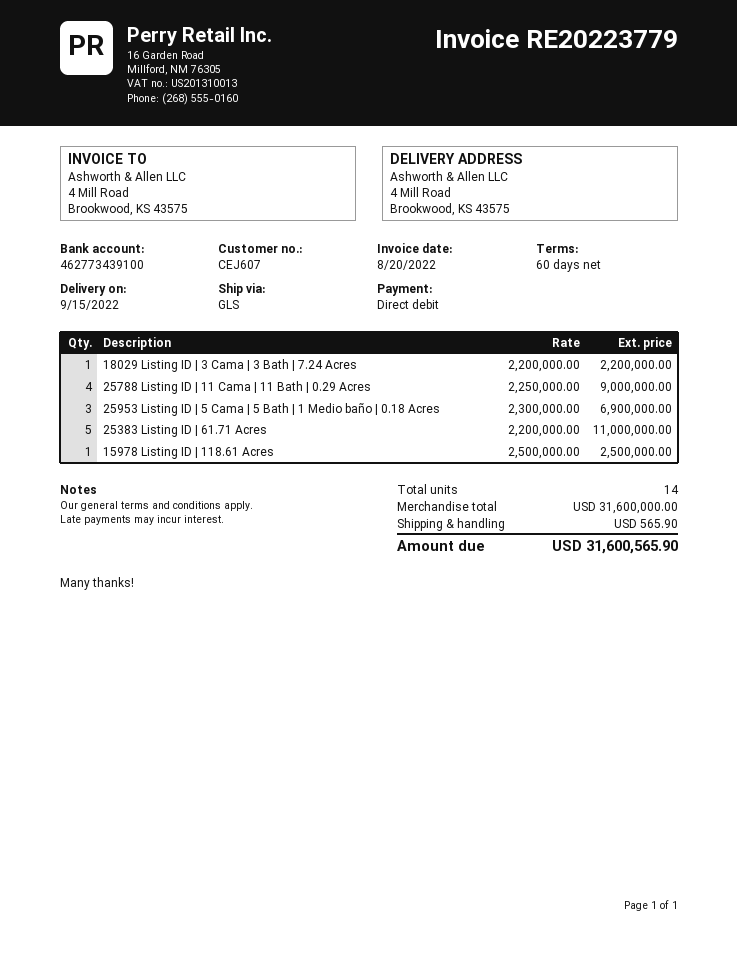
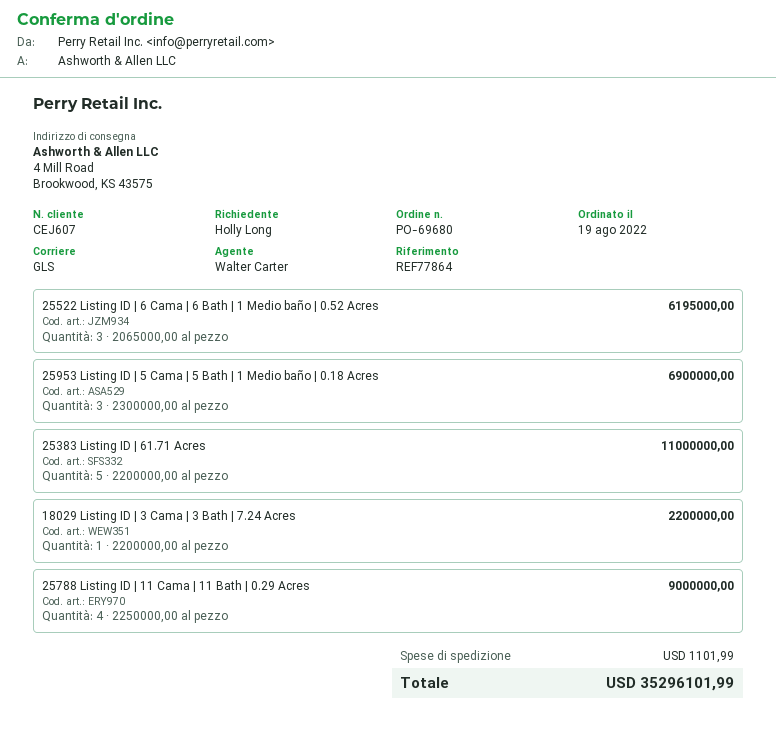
15978 Listing ID | 118.61 Acres: 1 x 2500000.00 = 2500000.00 -> none
25522 Listing ID | 6 Cama | 6 Bath | 1 Medio baño | 0.52 Acres: none -> 3 x 2065000.00 = 6195000.00
shipping: 565.90 -> 1101.99
total: 31600565.90 -> 35296101.99

